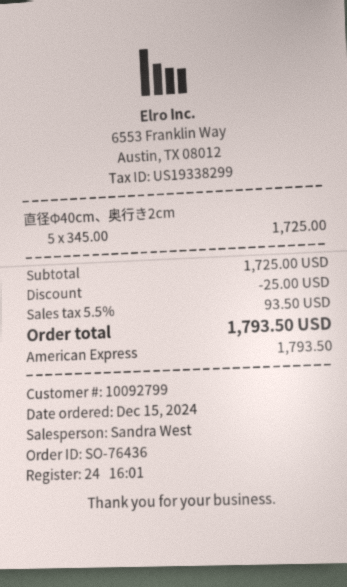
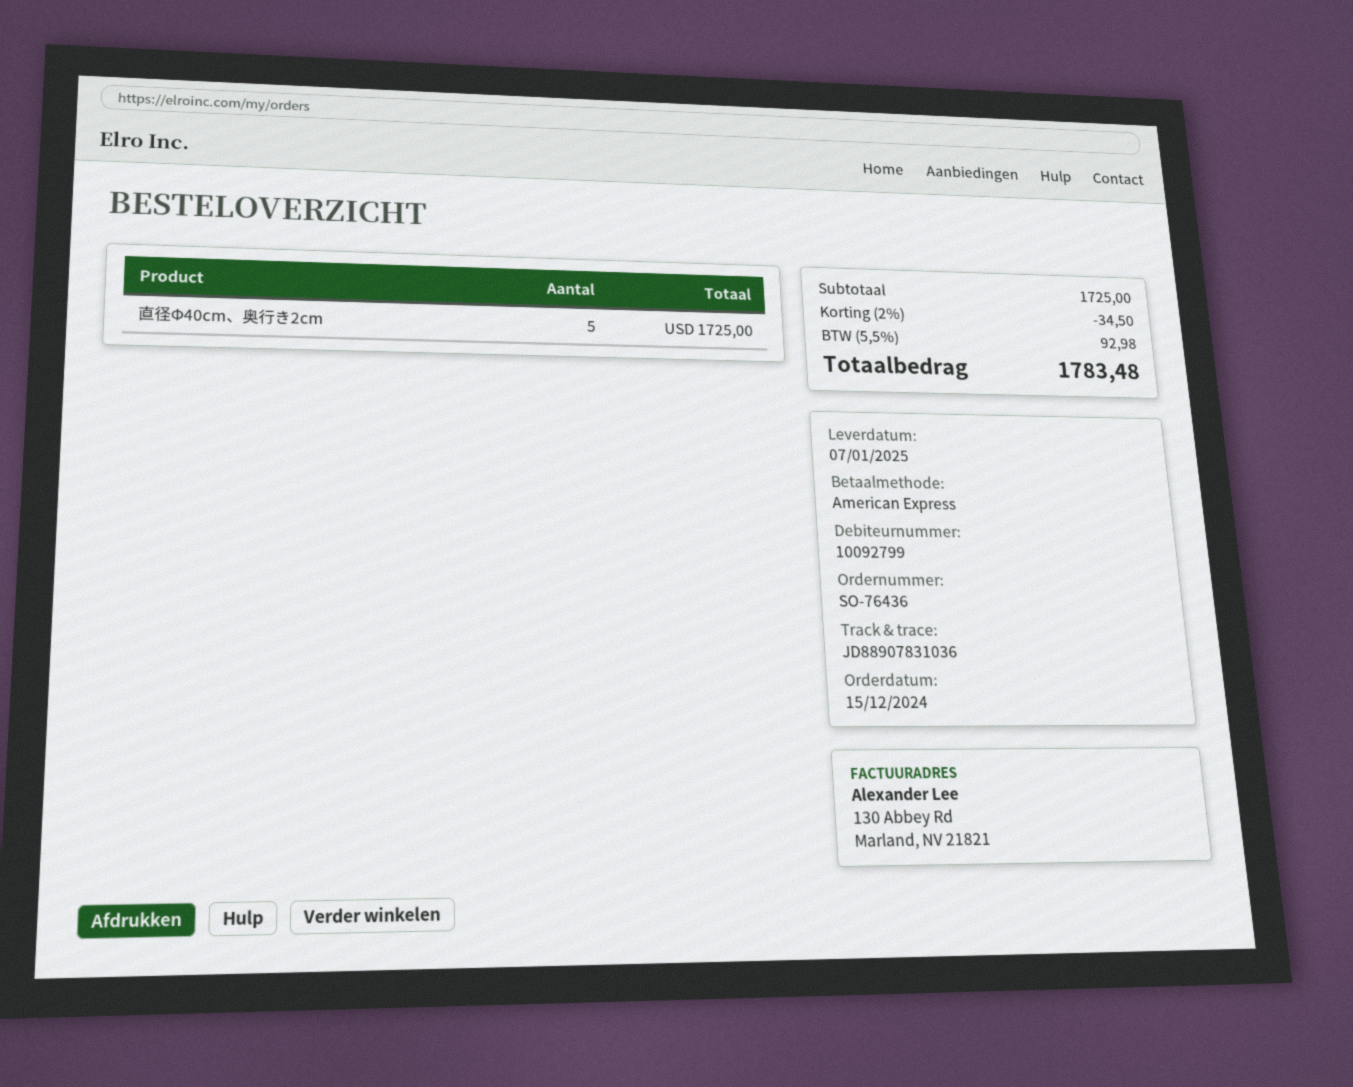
discount: 25.00 -> 34.50
tax: 5.5% = 93.50 -> 5.5% = 92.98
total: 1793.50 -> 1783.48

